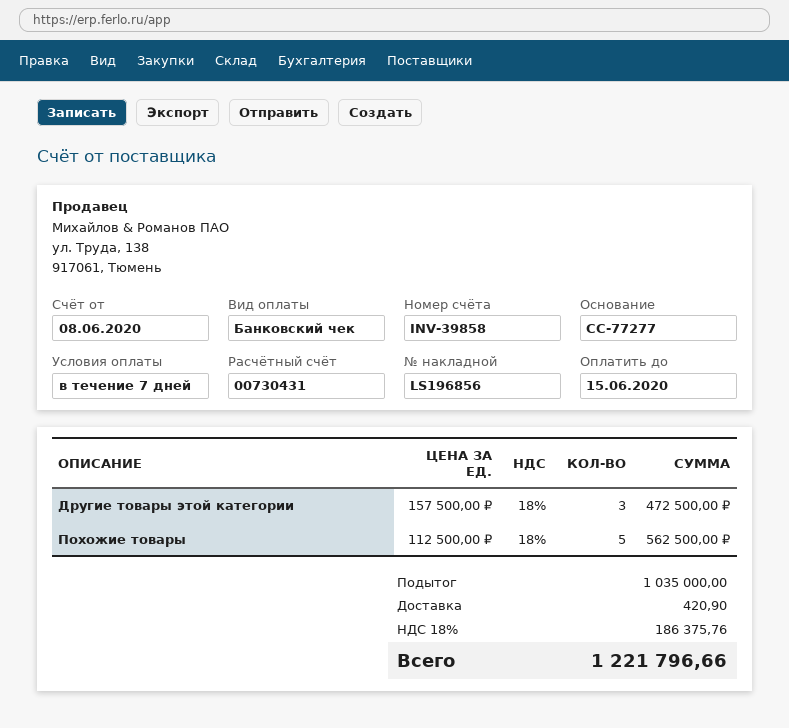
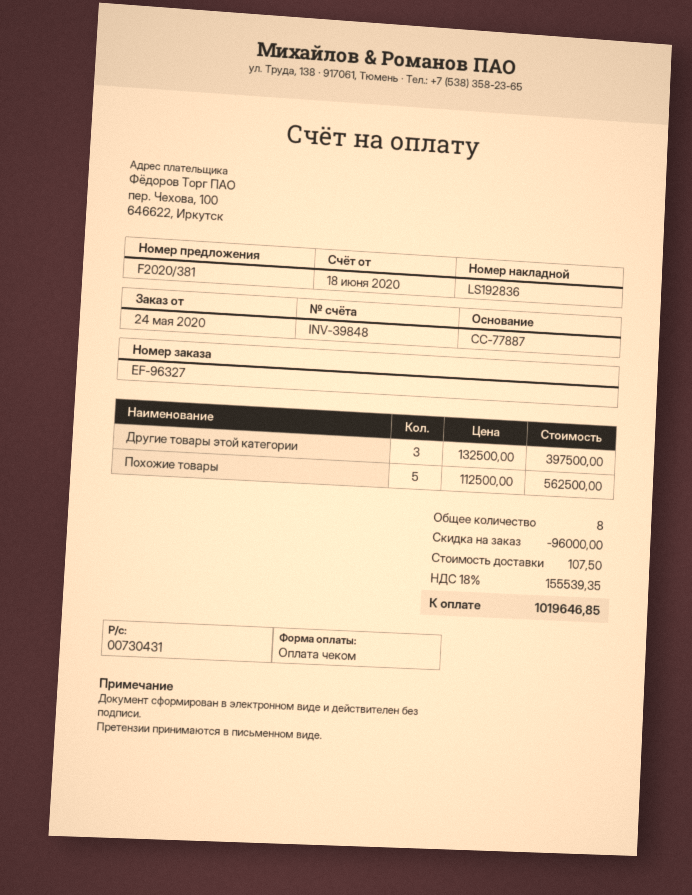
delivery note number: LS196856 -> LS192836
invoice number: INV-39858 -> INV-39848
invoice date: 2020-06-08 -> 2020-06-18
reference: CC-77277 -> CC-77887
Другие товары этой категории: 3 x 157500.00 = 472500.00 -> 3 x 132500.00 = 397500.00
discount: none -> 96000.00
shipping: 420.90 -> 107.50
tax: 18% = 186375.76 -> 18% = 155539.35
total: 1221796.66 -> 1019646.85

